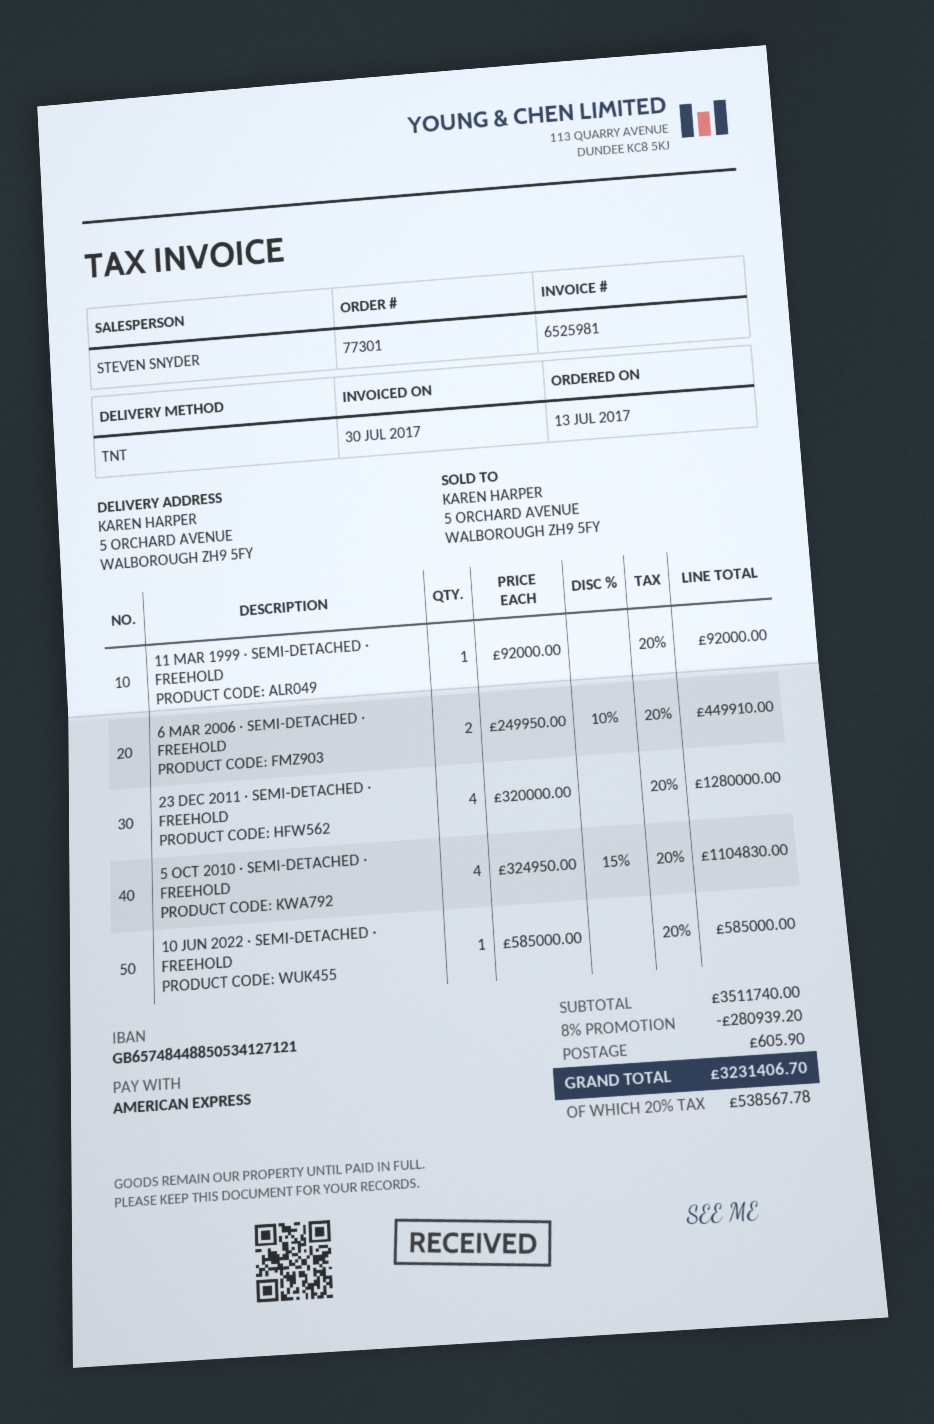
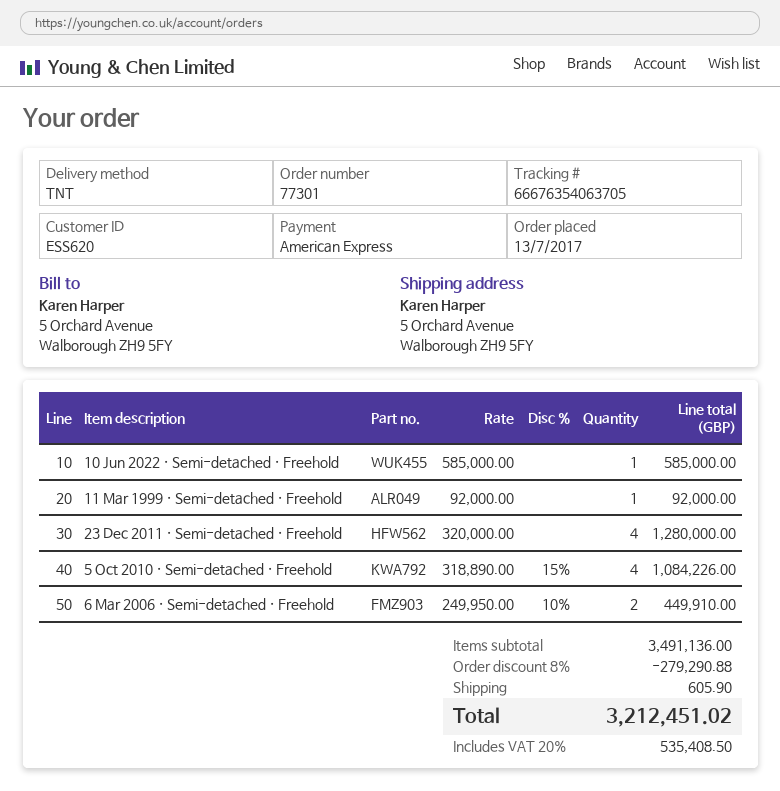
5 OCT 2010 · SEMI-DETACHED · FREEHOLD: 4 x 324950.00 - 15% = 1104830.00 -> 4 x 318890.00 - 15% = 1084226.00
subtotal: 3511740.00 -> 3491136.00
discount: 8% = 280939.20 -> 8% = 279290.88
tax: 20% = 538567.78 -> 20% = 535408.50
total: 3231406.70 -> 3212451.02

